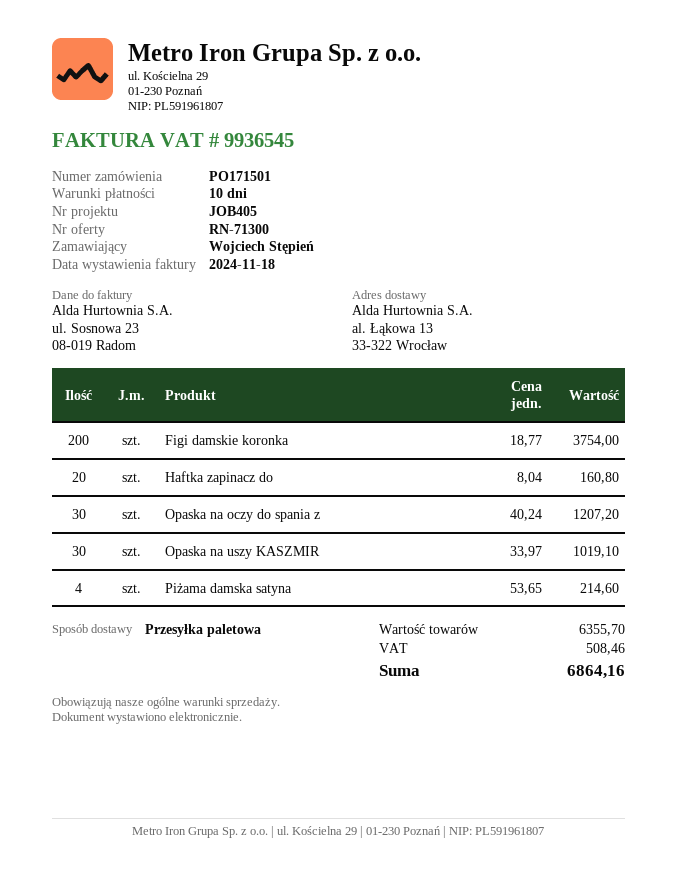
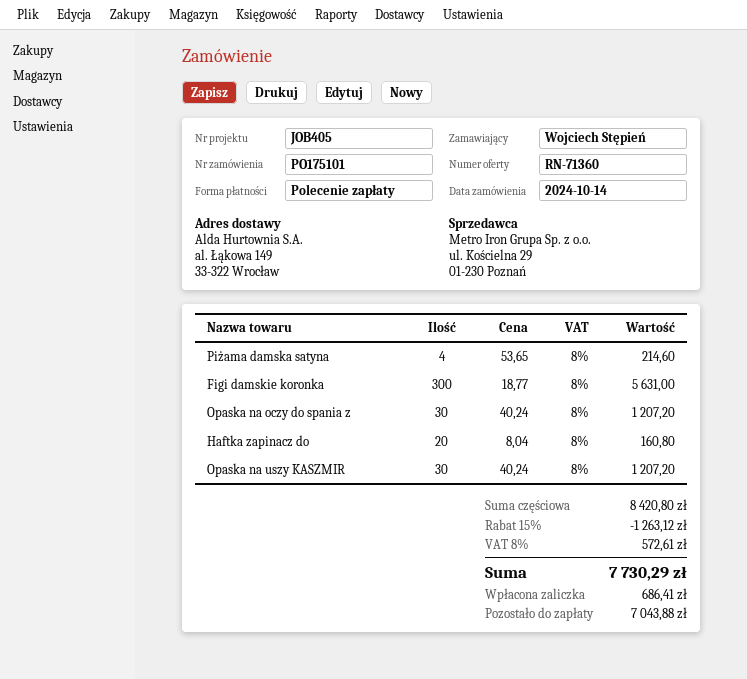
quote number: RN-71300 -> RN-71360
order number: PO171501 -> PO175101
ship to: al. Łąkowa 13, 33-322 Wrocław -> al. Łąkowa 149, 33-322 Wrocław
Figi damskie koronka: 200 x 18.77 = 3754.00 -> 300 x 18.77 = 5631.00
Opaska na uszy KASZMIR: 30 x 33.97 = 1019.10 -> 30 x 40.24 = 1207.20
subtotal: 6355.70 -> 8420.80
discount: none -> 15% = 1263.12
tax: 508.46 -> 572.61
total: 6864.16 -> 7730.29

